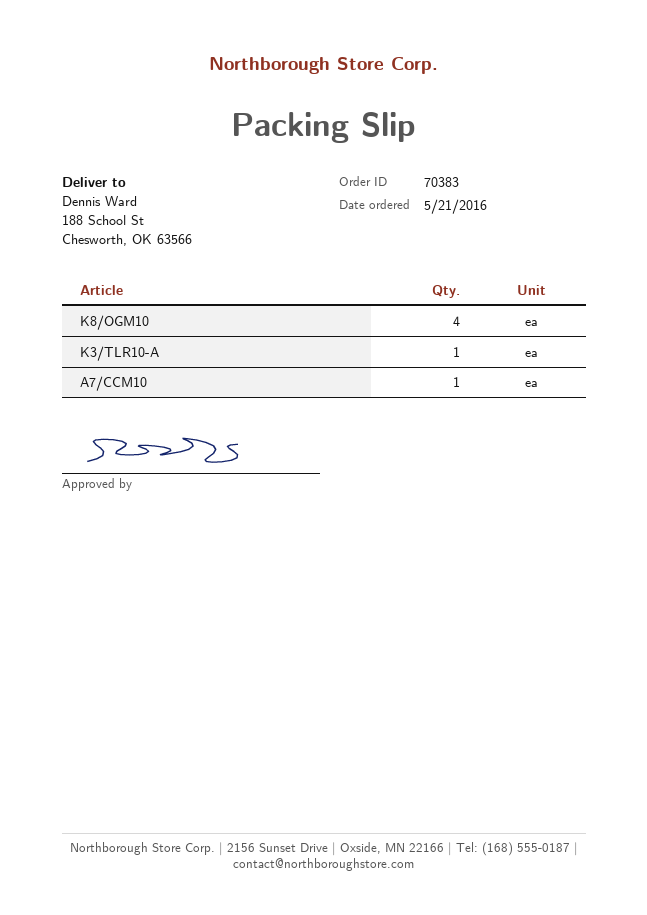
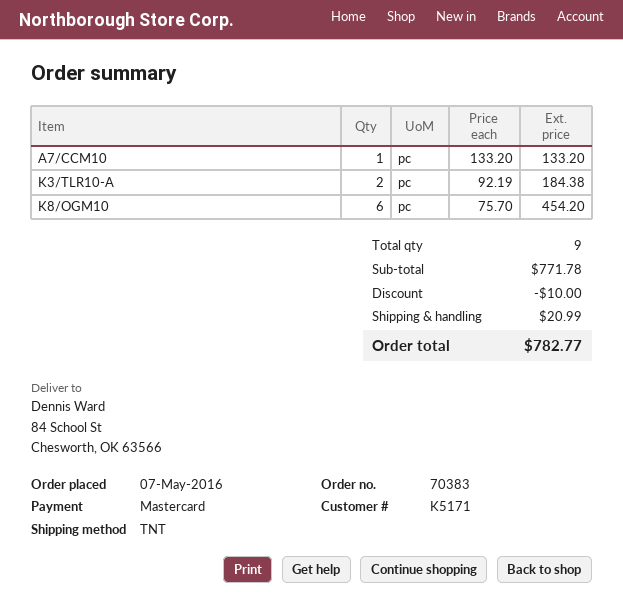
order date: 2016-05-21 -> 2016-05-07
ship to: 188 School St, Chesworth, OK 63566 -> 84 School St, Chesworth, OK 63566
K8/OGM10: 4 -> 6
K3/TLR10-A: 1 -> 2

